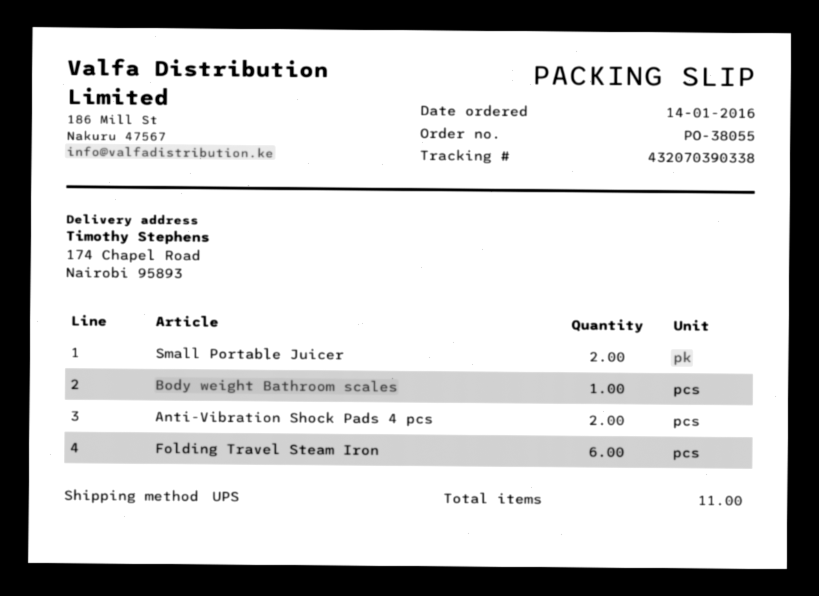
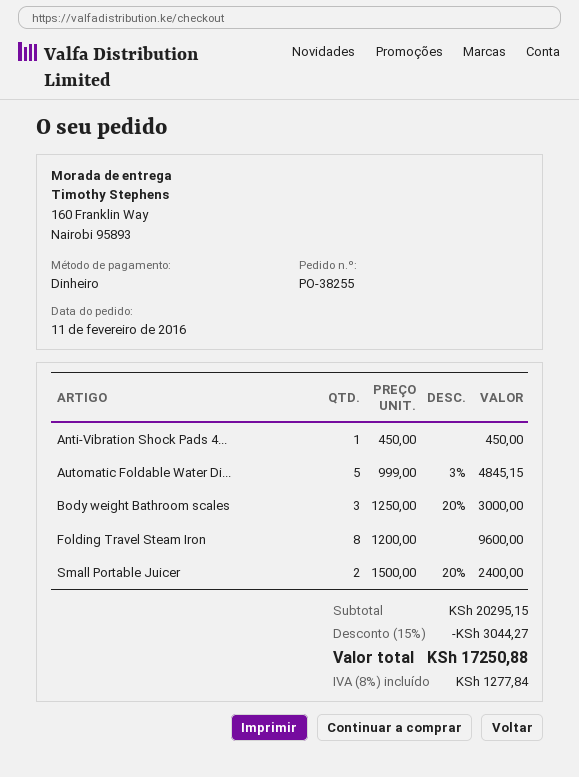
order number: PO-38055 -> PO-38255
order date: 2016-01-14 -> 2016-02-11
ship to: 174 Chapel Road, Nairobi 95893 -> 160 Franklin Way, Nairobi 95893
Body weight Bathroom scales: 1 -> 3
Anti-Vibration Shock Pads 4 pcs: 2 -> 1
Folding Travel Steam Iron: 6 -> 8
Automatic Foldable Water Di...: none -> 5

